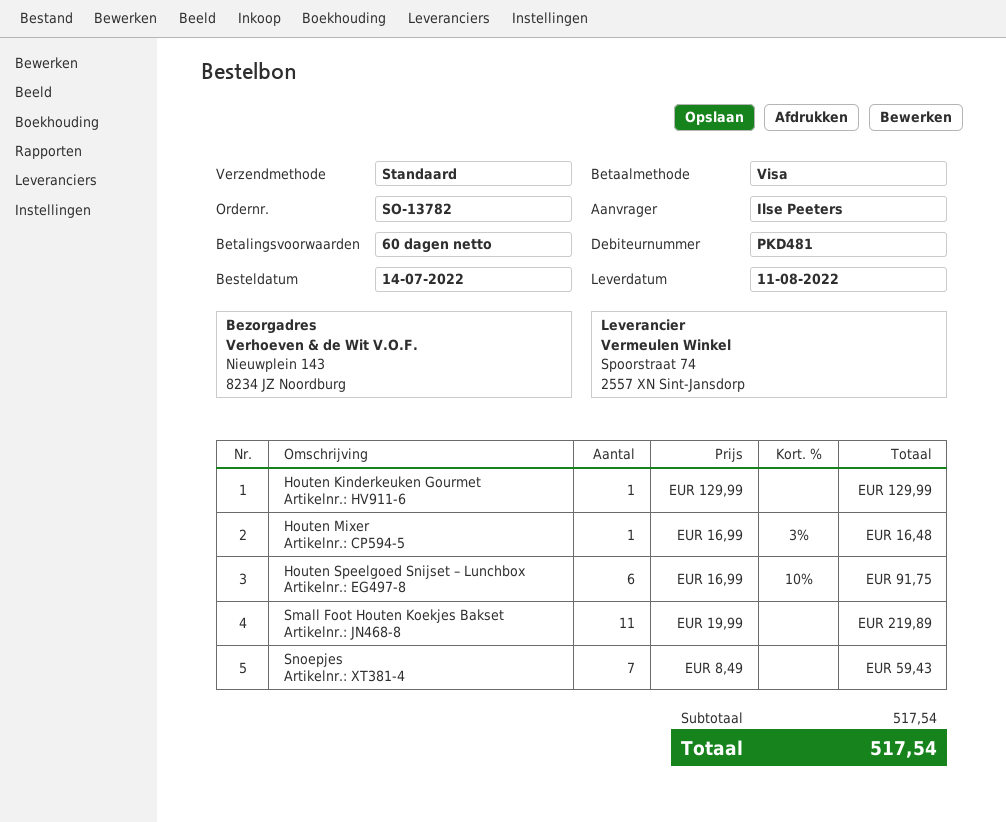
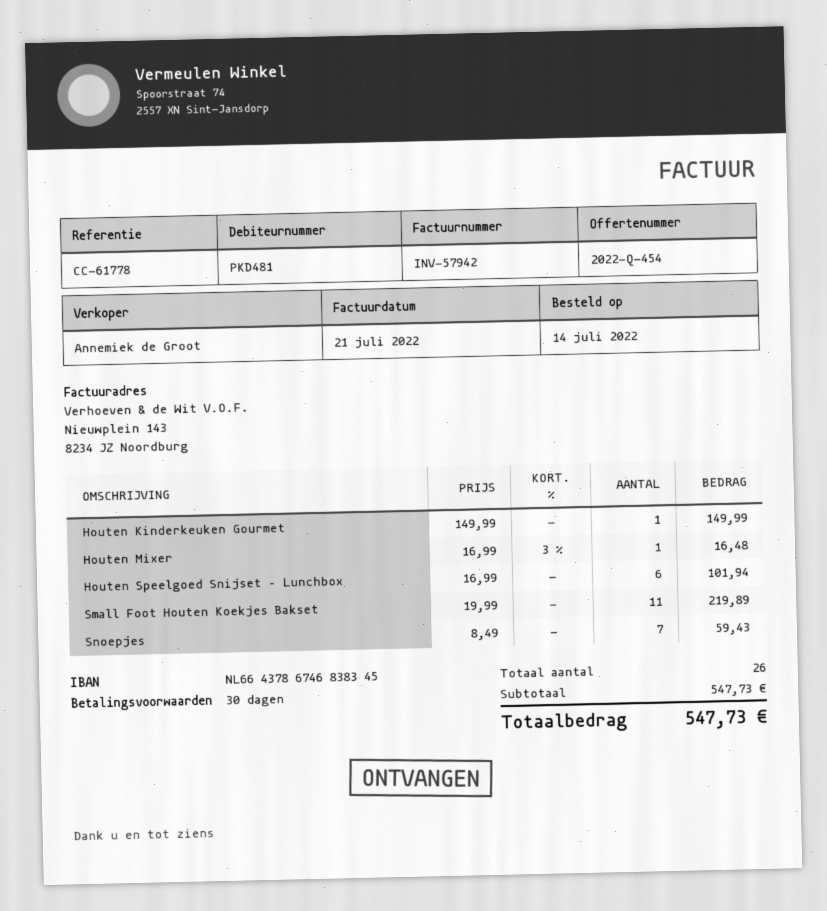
payment terms: 60 days -> 30 days
Houten Kinderkeuken Gourmet: 1 x 129.99 = 129.99 -> 1 x 149.99 = 149.99
Houten Speelgoed Snijset – Lunchbox: 6 x 16.99 - 10% = 91.75 -> 6 x 16.99 = 101.94
subtotal: 517.54 -> 547.73
total: 517.54 -> 547.73

